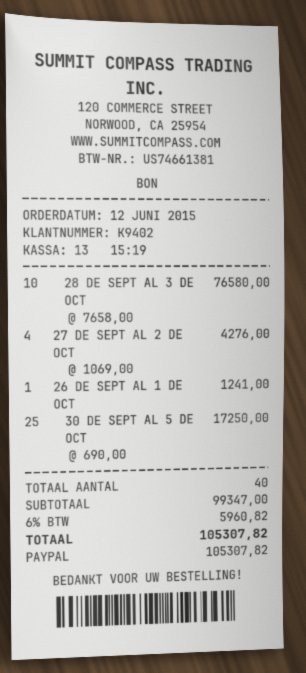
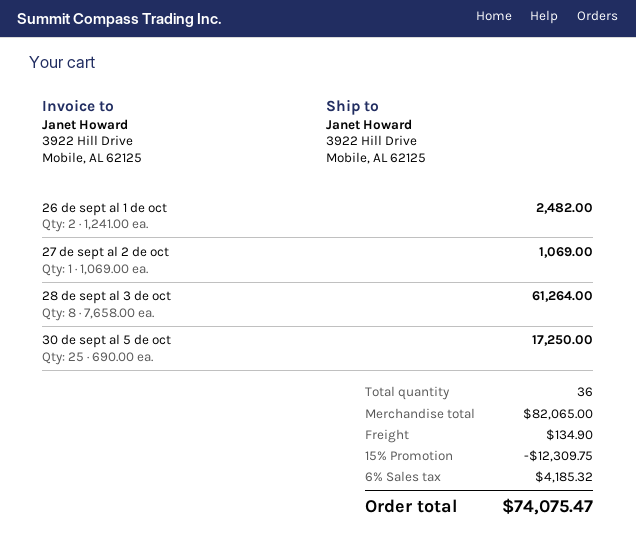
28 DE SEPT AL 3 DE OCT: 10 x 7658.00 = 76580.00 -> 8 x 7658.00 = 61264.00
27 DE SEPT AL 2 DE OCT: 4 x 1069.00 = 4276.00 -> 1 x 1069.00 = 1069.00
26 DE SEPT AL 1 DE OCT: 1 x 1241.00 = 1241.00 -> 2 x 1241.00 = 2482.00
total quantity: 40 -> 36
subtotal: 99347.00 -> 82065.00
discount: none -> 15% = 12309.75
shipping: none -> 134.90
tax: 6% = 5960.82 -> 6% = 4185.32
total: 105307.82 -> 74075.47

